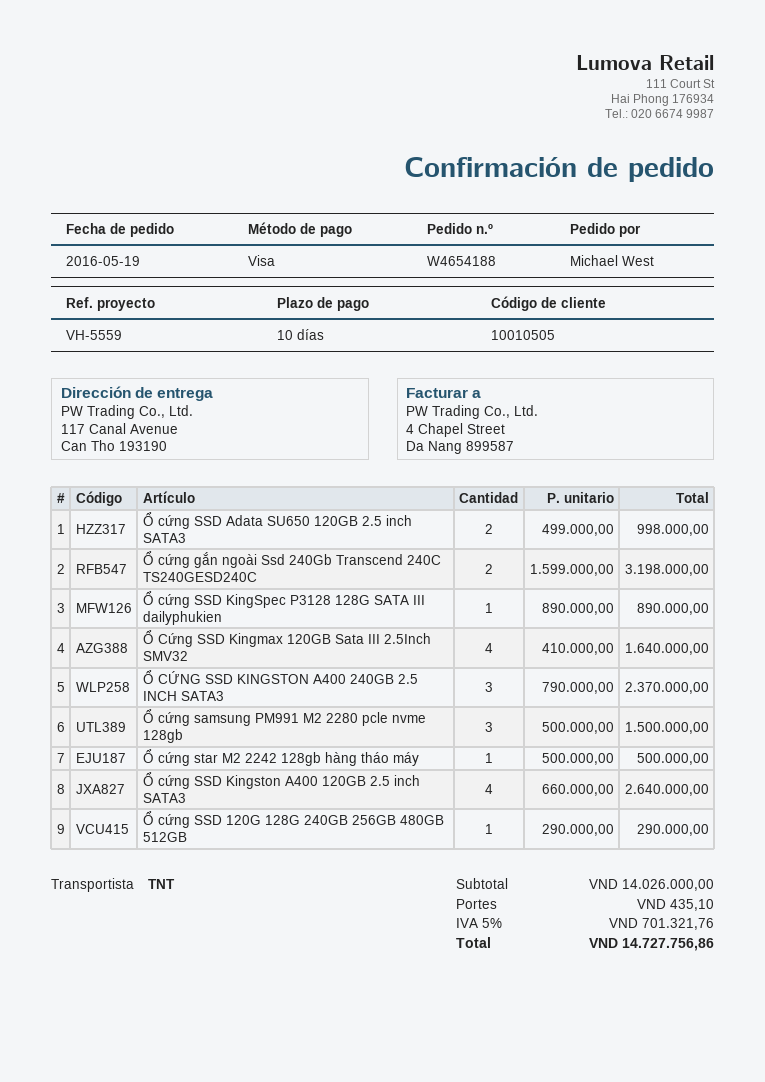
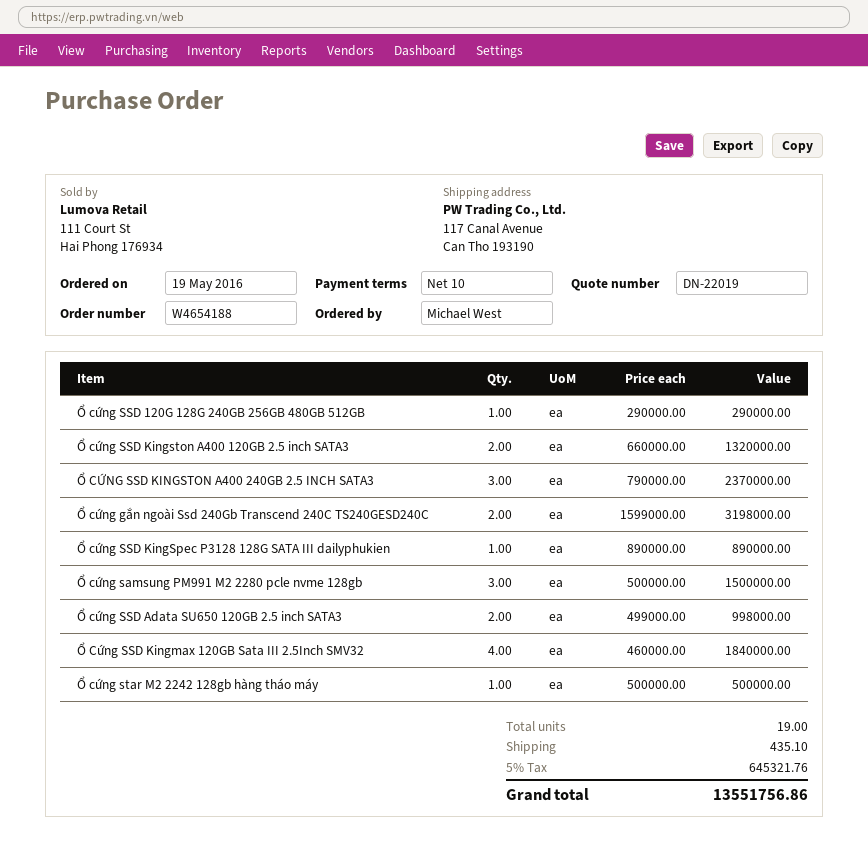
Ổ Cứng SSD Kingmax 120GB Sata III 2.5Inch SMV32: 4 x 410000.00 = 1640000.00 -> 4 x 460000.00 = 1840000.00
Ổ cứng SSD Kingston A400 120GB 2.5 inch SATA3: 4 x 660000.00 = 2640000.00 -> 2 x 660000.00 = 1320000.00
tax: 5% = 701321.76 -> 5% = 645321.76
total: 14727756.86 -> 13551756.86

